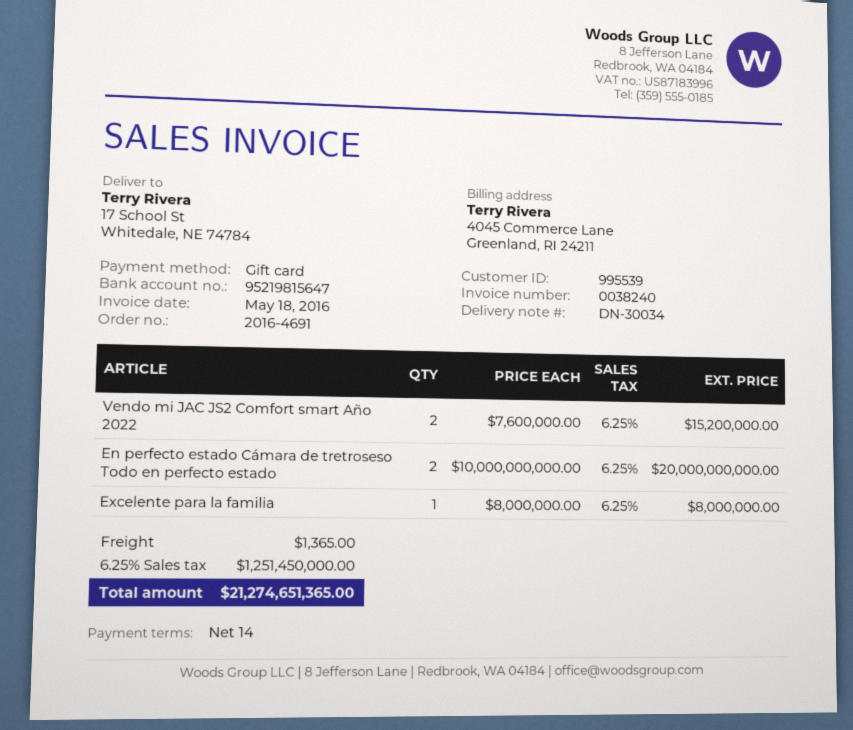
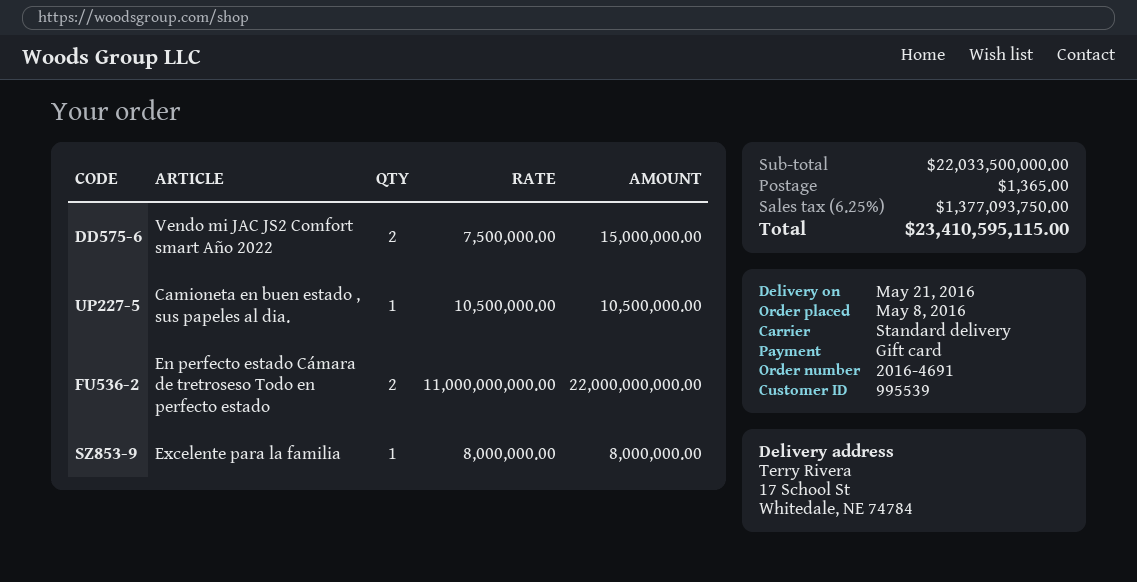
Vendo mi JAC JS2 Comfort smart Año 2022: 2 x 7600000.00 = 15200000.00 -> 2 x 7500000.00 = 15000000.00
En perfecto estado Cámara de tretroseso Todo en perfecto estado: 2 x 10000000000.00 = 20000000000.00 -> 2 x 11000000000.00 = 22000000000.00
Camioneta en buen estado , sus papeles al dia.: none -> 1 x 10500000.00 = 10500000.00
tax: 6.25% = 1251450000.00 -> 6.25% = 1377093750.00
total: 21274651365.00 -> 23410595115.00

